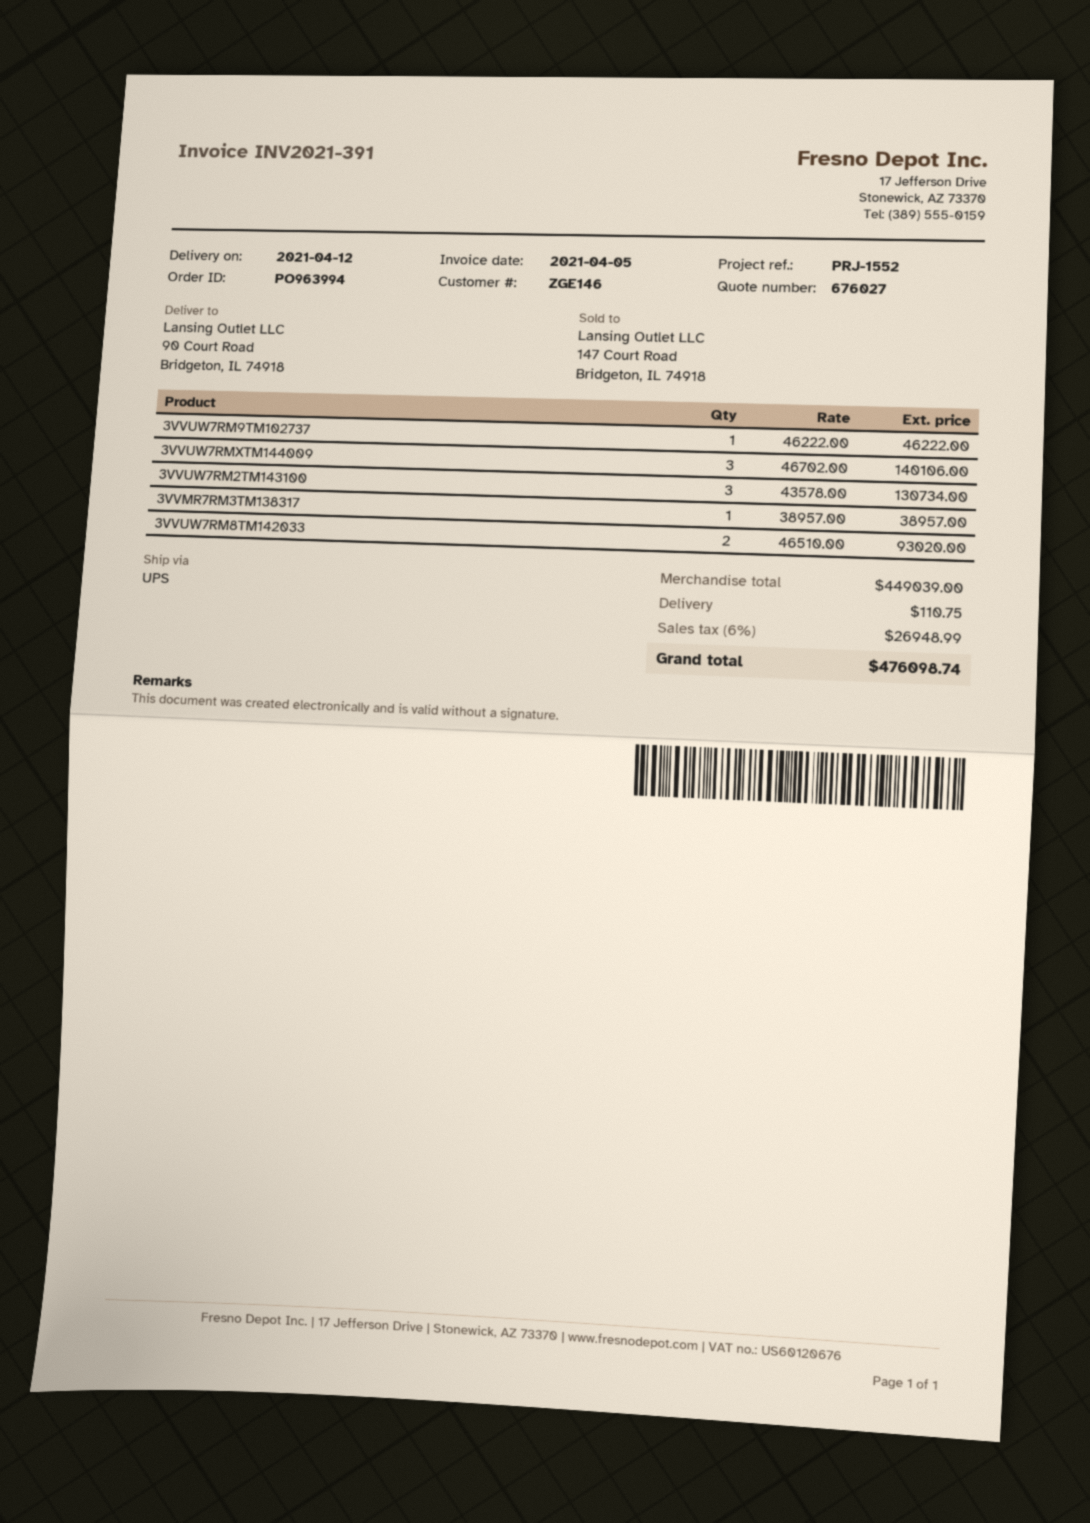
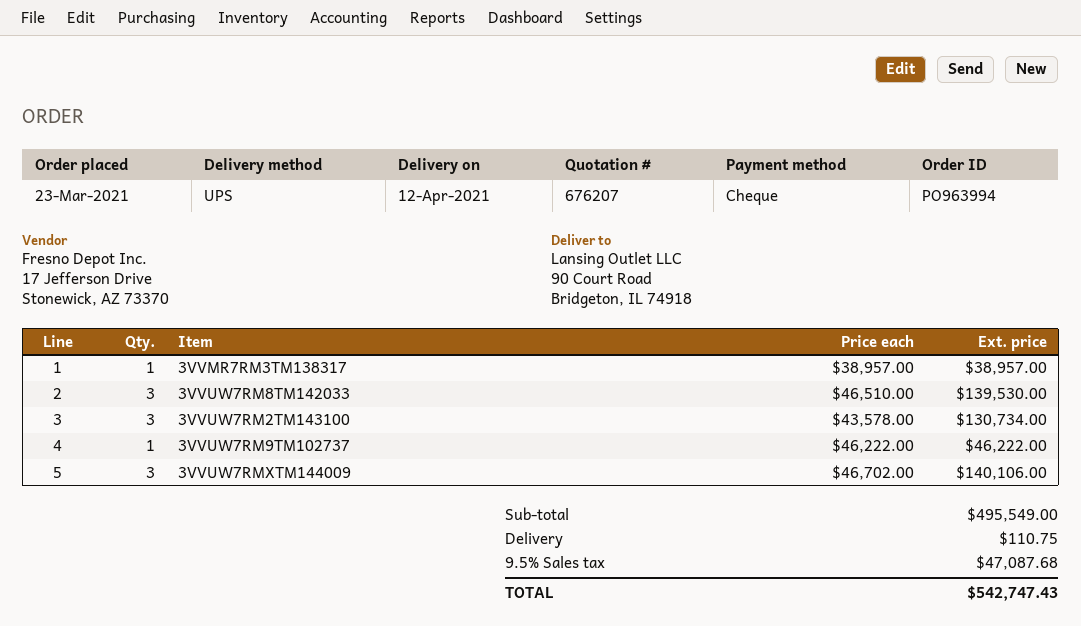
quote number: 676027 -> 676207
3VVUW7RM8TM142033: 2 x 46510.00 = 93020.00 -> 3 x 46510.00 = 139530.00
subtotal: 449039.00 -> 495549.00
tax: 6% = 26948.99 -> 9.5% = 47087.68
total: 476098.74 -> 542747.43

